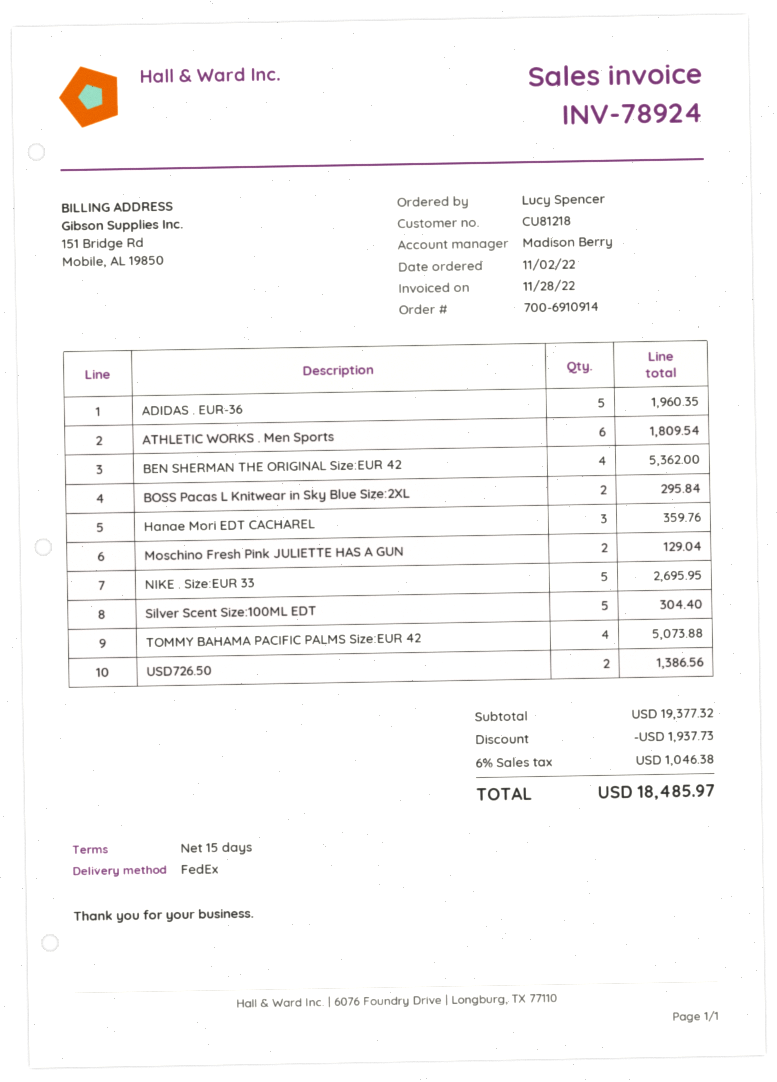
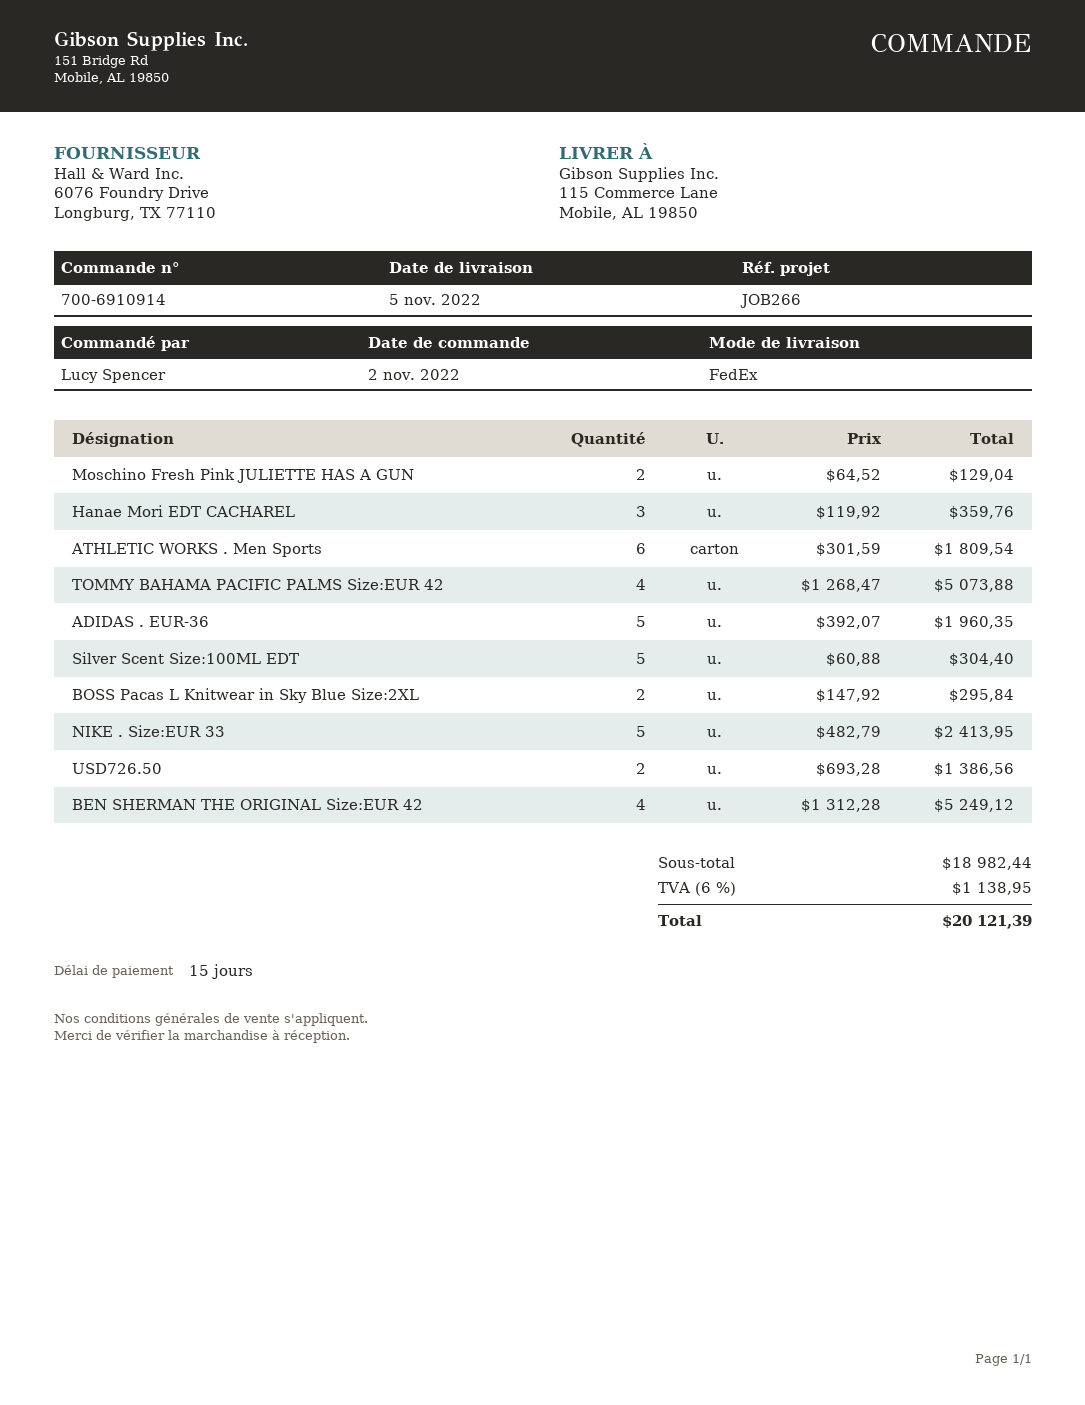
BEN SHERMAN THE ORIGINAL Size:EUR 42: 4 for 5362.00 -> 4 for 5249.12
NIKE . Size:EUR 33: 5 for 2695.95 -> 5 for 2413.95
subtotal: 19377.32 -> 18982.44
discount: 1937.73 -> none
tax: 6% = 1046.38 -> 6% = 1138.95
total: 18485.97 -> 20121.39

